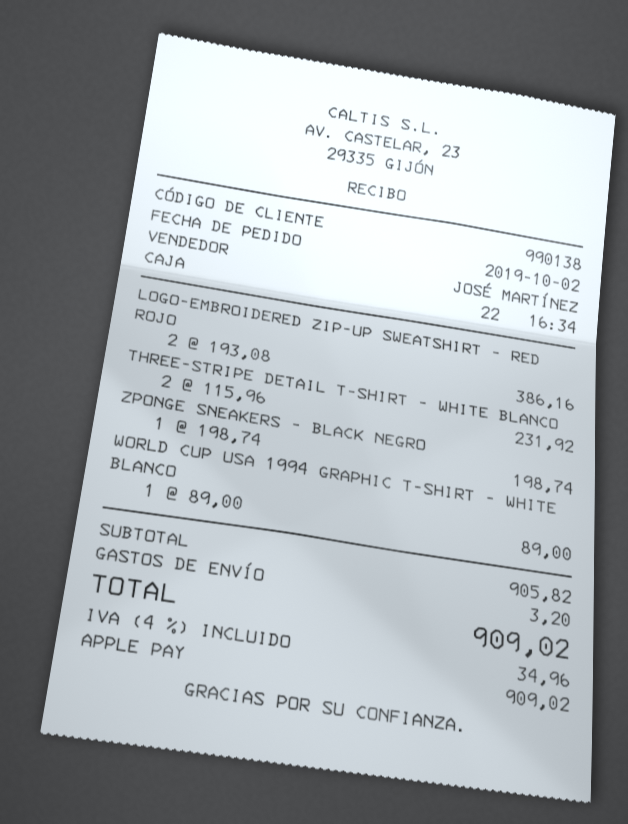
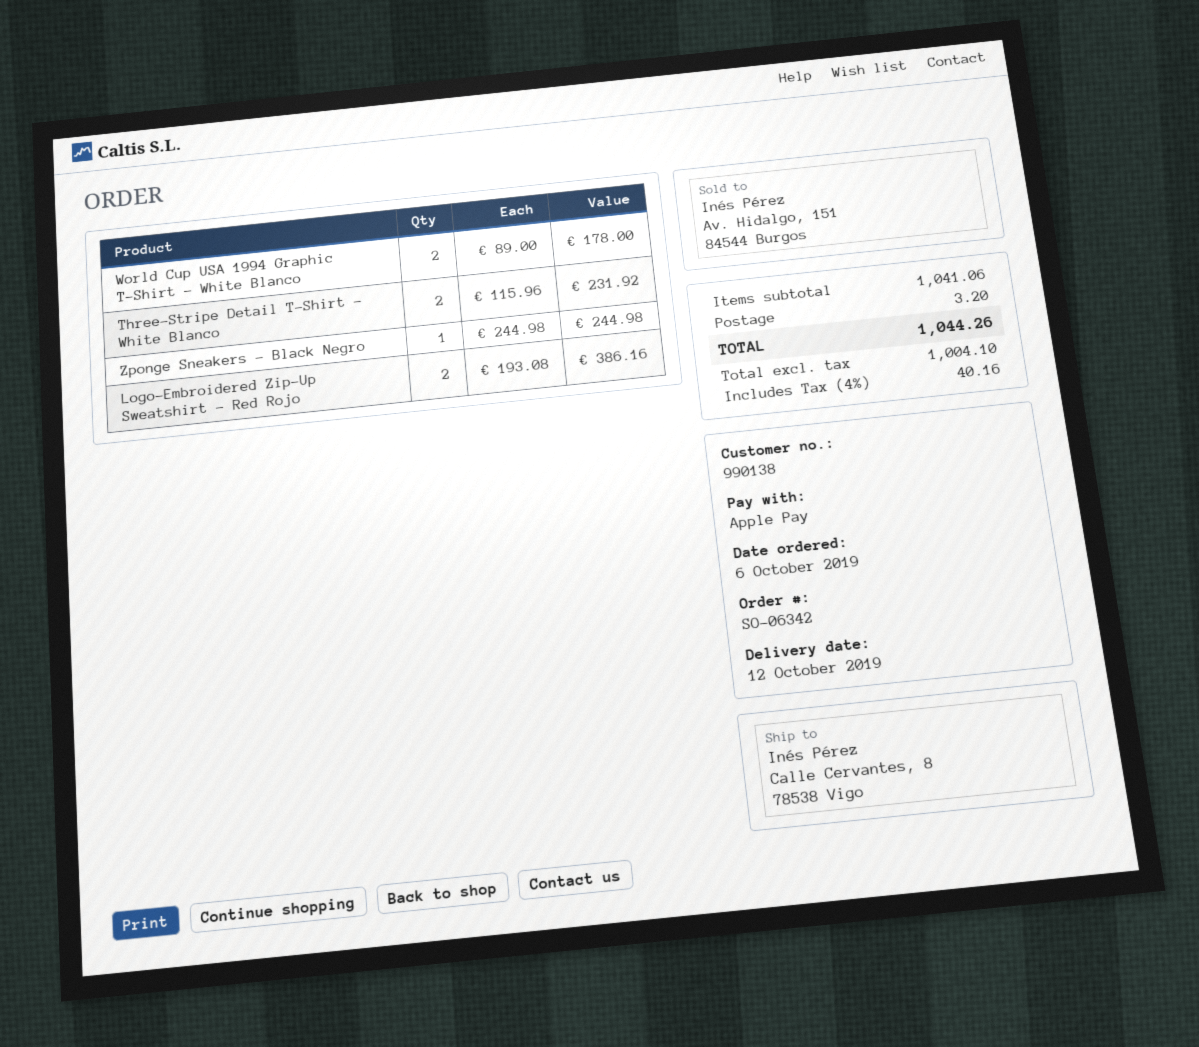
order date: 2019-10-02 -> 2019-10-06
ZPONGE SNEAKERS - BLACK NEGRO: 1 x 198.74 = 198.74 -> 1 x 244.98 = 244.98
WORLD CUP USA 1994 GRAPHIC T-SHIRT - WHITE BLANCO: 1 x 89.00 = 89.00 -> 2 x 89.00 = 178.00
subtotal: 905.82 -> 1041.06
tax: 4% = 34.96 -> 4% = 40.16
total: 909.02 -> 1044.26

